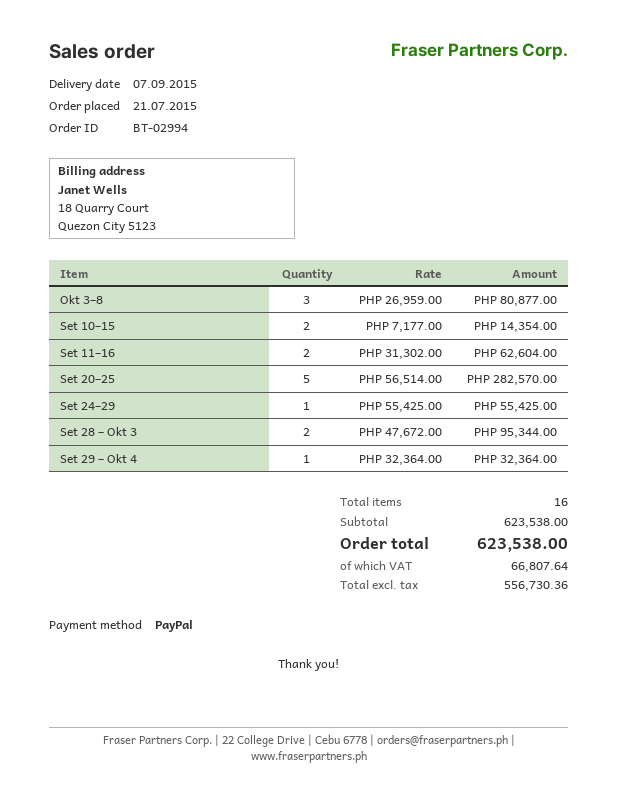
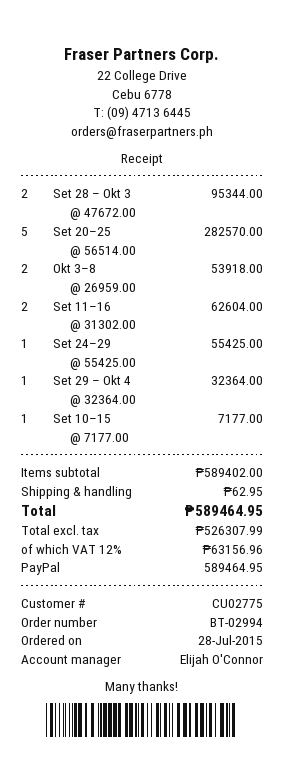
order date: 2015-07-21 -> 2015-07-28
Okt 3–8: 3 x 26959.00 = 80877.00 -> 2 x 26959.00 = 53918.00
Set 10–15: 2 x 7177.00 = 14354.00 -> 1 x 7177.00 = 7177.00
subtotal: 623538.00 -> 589402.00
shipping: none -> 62.95
net: 556730.36 -> 526307.99
tax: 66807.64 -> 63156.96
total: 623538.00 -> 589464.95

